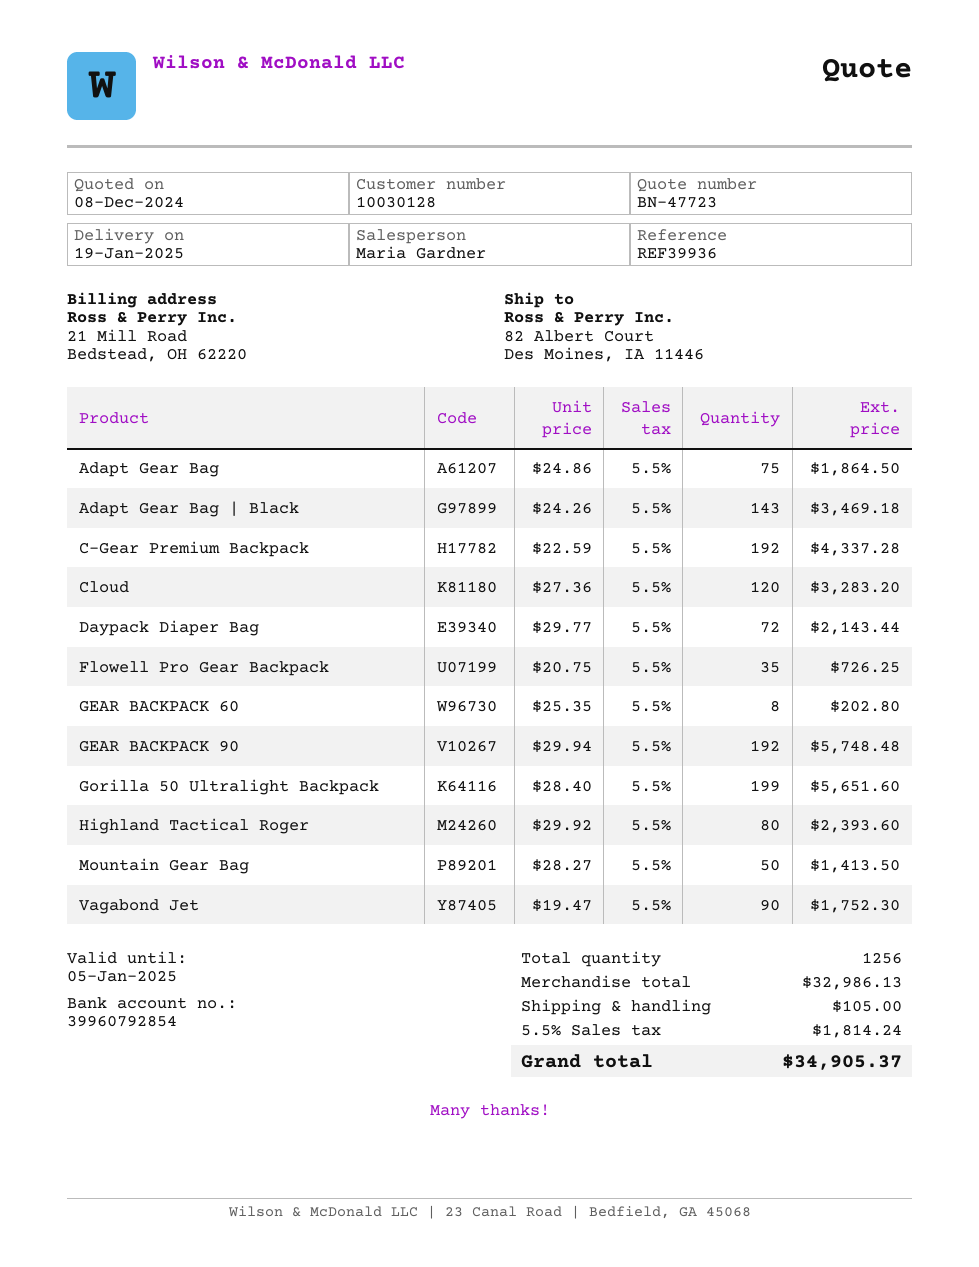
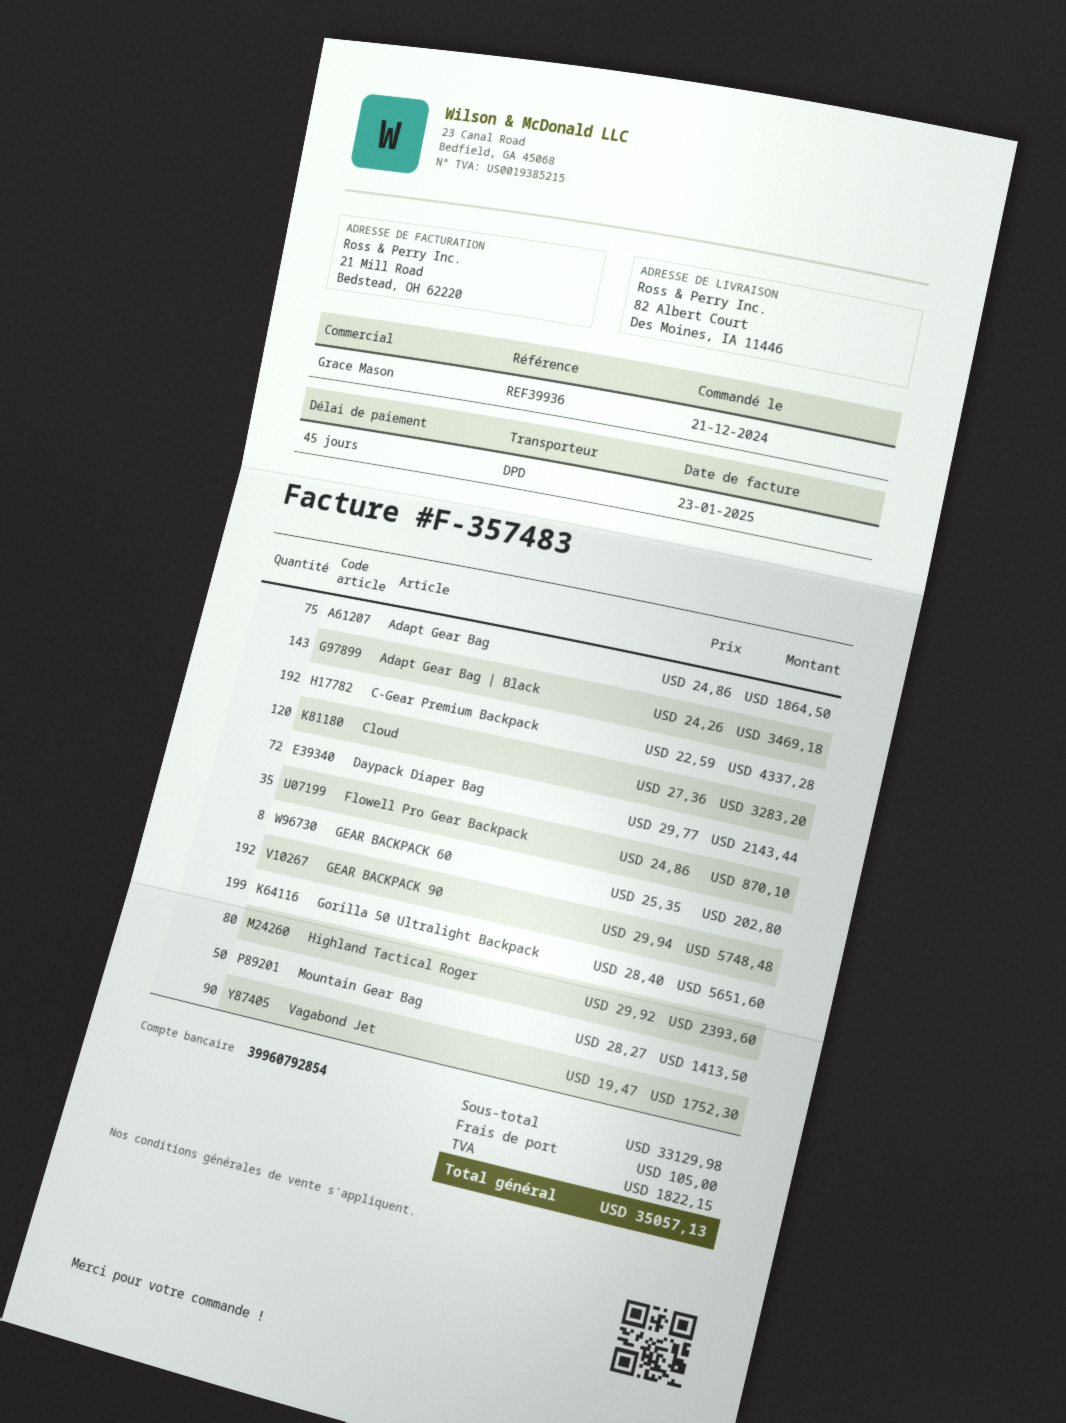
sales rep: Maria Gardner -> Grace Mason
Flowell Pro Gear Backpack: 35 x 20.75 = 726.25 -> 35 x 24.86 = 870.10
subtotal: 32986.13 -> 33129.98
tax: 1814.24 -> 1822.15
total: 34905.37 -> 35057.13

